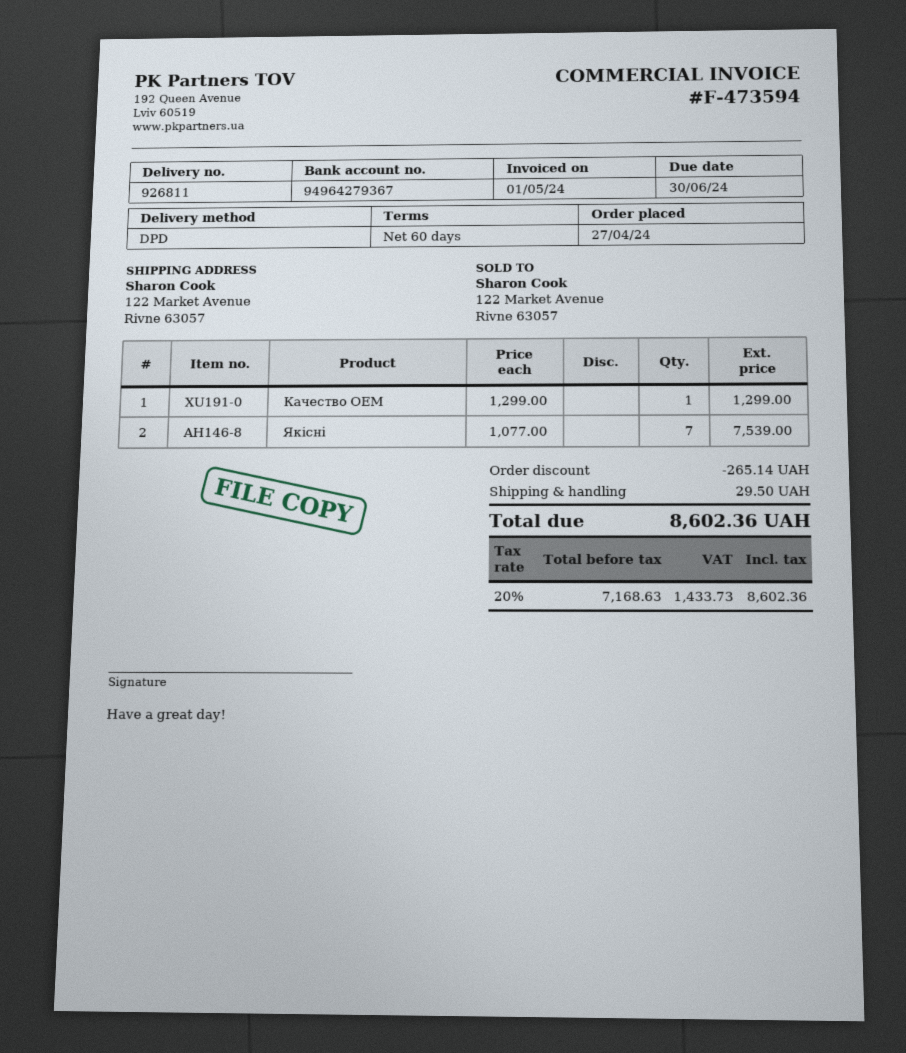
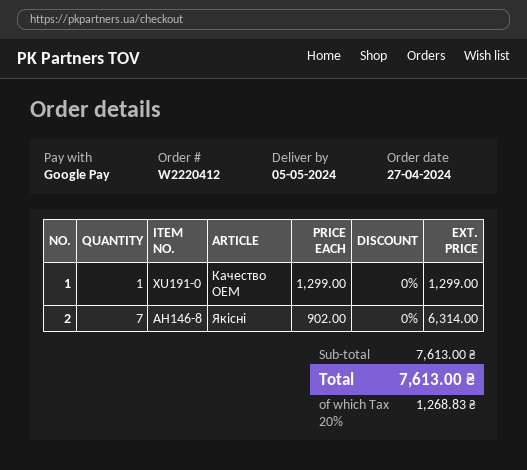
Якісні: 7 x 1077.00 = 7539.00 -> 7 x 902.00 = 6314.00
discount: 265.14 -> none
shipping: 29.50 -> none
tax: 20% = 1433.73 -> 20% = 1268.83
total: 8602.36 -> 7613.00

